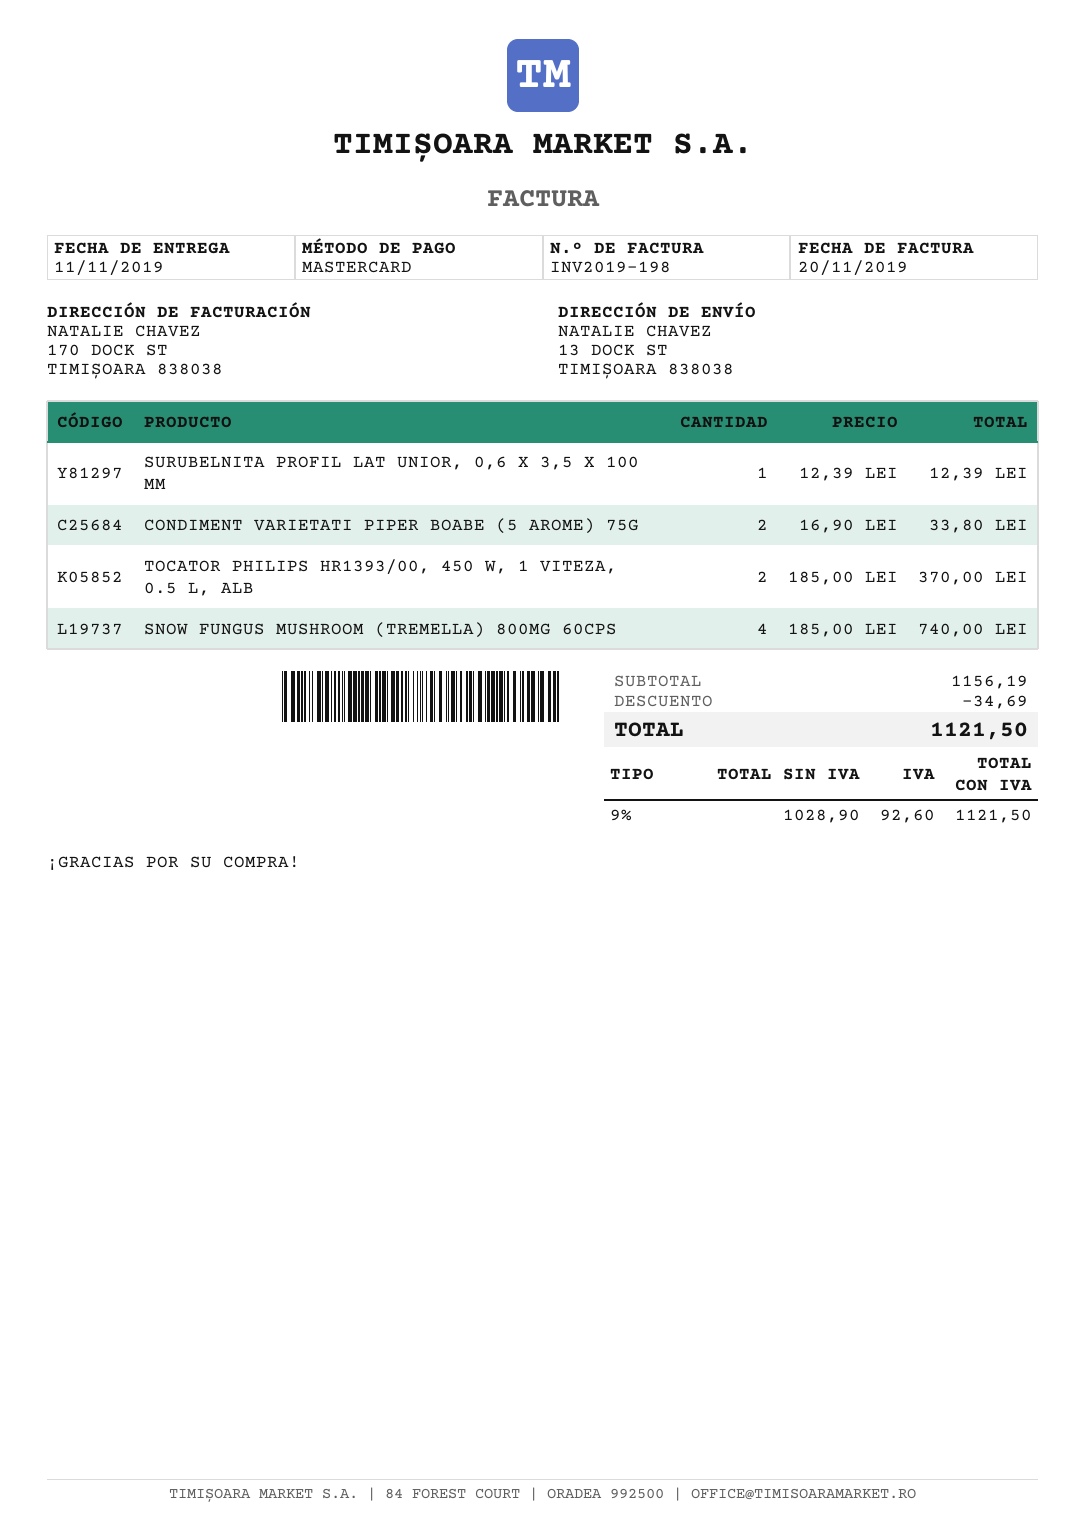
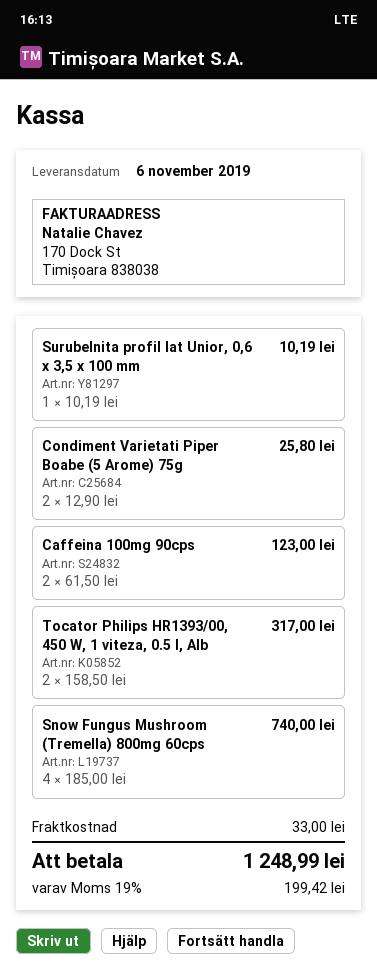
delivery date: 2019-11-11 -> 2019-11-06
SURUBELNITA PROFIL LAT UNIOR, 0,6 X 3,5 X 100 MM: 1 x 12.39 = 12.39 -> 1 x 10.19 = 10.19
CONDIMENT VARIETATI PIPER BOABE (5 AROME) 75G: 2 x 16.90 = 33.80 -> 2 x 12.90 = 25.80
TOCATOR PHILIPS HR1393/00, 450 W, 1 VITEZA, 0.5 L, ALB: 2 x 185.00 = 370.00 -> 2 x 158.50 = 317.00
Caffeina 100mg 90cps: none -> 2 x 61.50 = 123.00
discount: 34.69 -> none
shipping: none -> 33.00
tax: 9% = 92.60 -> 19% = 199.42
total: 1121.50 -> 1248.99

